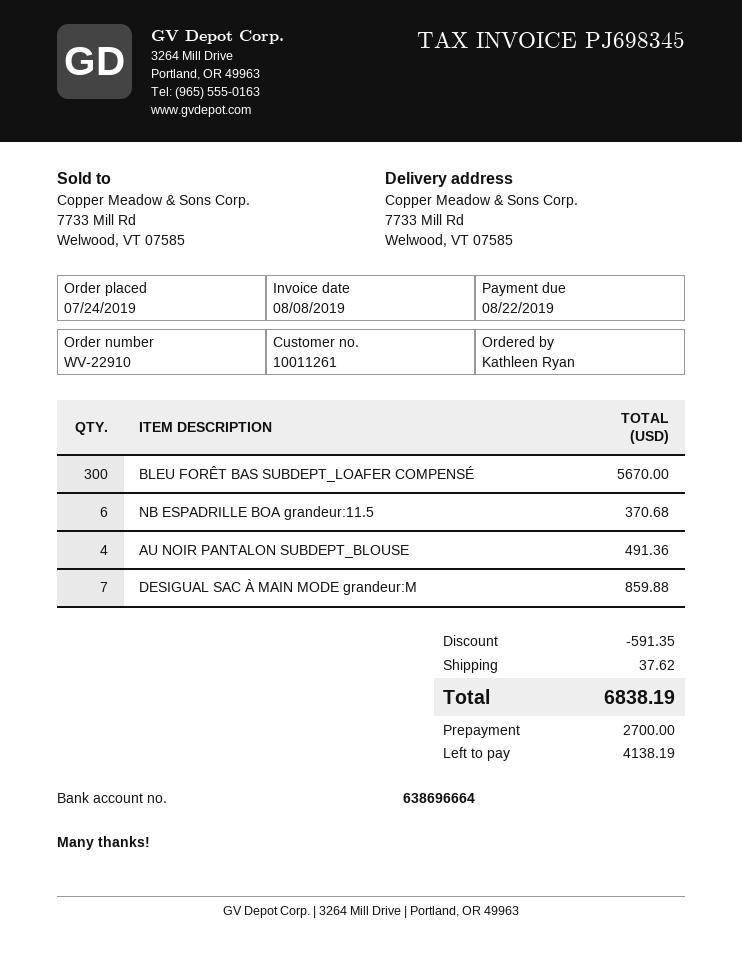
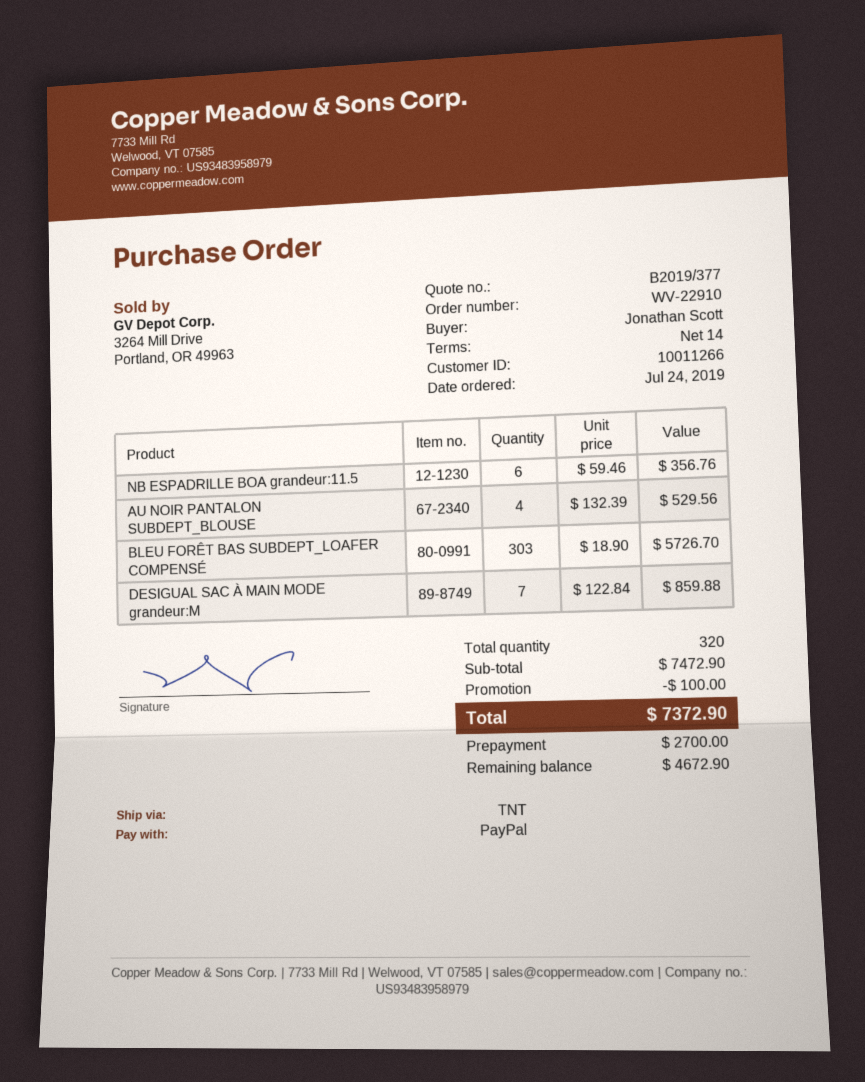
customer number: 10011261 -> 10011266
ordered by: Kathleen Ryan -> Jonathan Scott
BLEU FORÊT BAS SUBDEPT_LOAFER COMPENSÉ: 300 for 5670.00 -> 303 for 5726.70
NB ESPADRILLE BOA grandeur:11.5: 6 for 370.68 -> 6 for 356.76
AU NOIR PANTALON SUBDEPT_BLOUSE: 4 for 491.36 -> 4 for 529.56
discount: 591.35 -> 100.00
shipping: 37.62 -> none
total: 6838.19 -> 7372.90
balance: 4138.19 -> 4672.90

